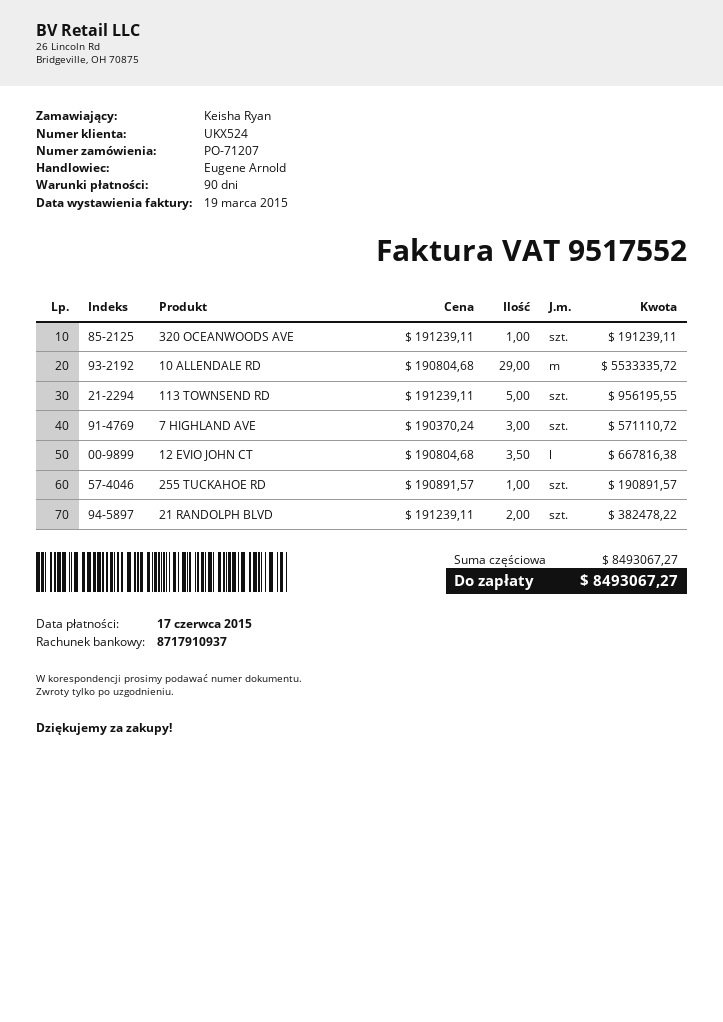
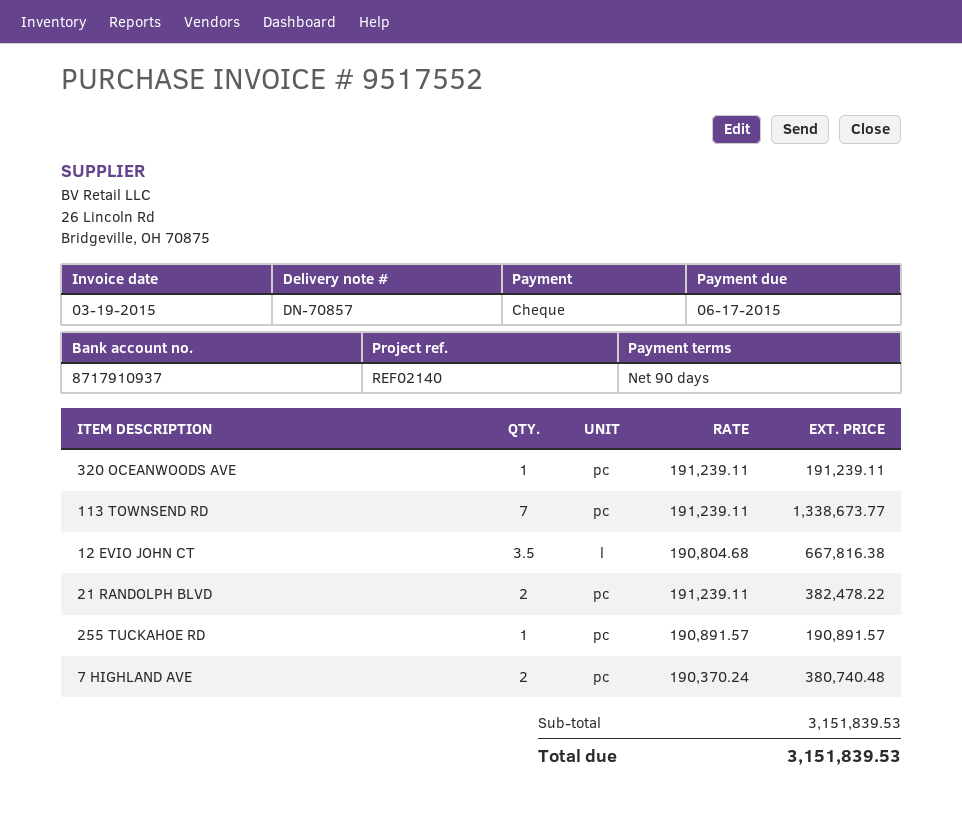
10 ALLENDALE RD: 29 x 190804.68 = 5533335.72 -> none
113 TOWNSEND RD: 5 x 191239.11 = 956195.55 -> 7 x 191239.11 = 1338673.77
7 HIGHLAND AVE: 3 x 190370.24 = 571110.72 -> 2 x 190370.24 = 380740.48
subtotal: 8493067.27 -> 3151839.53
total: 8493067.27 -> 3151839.53

